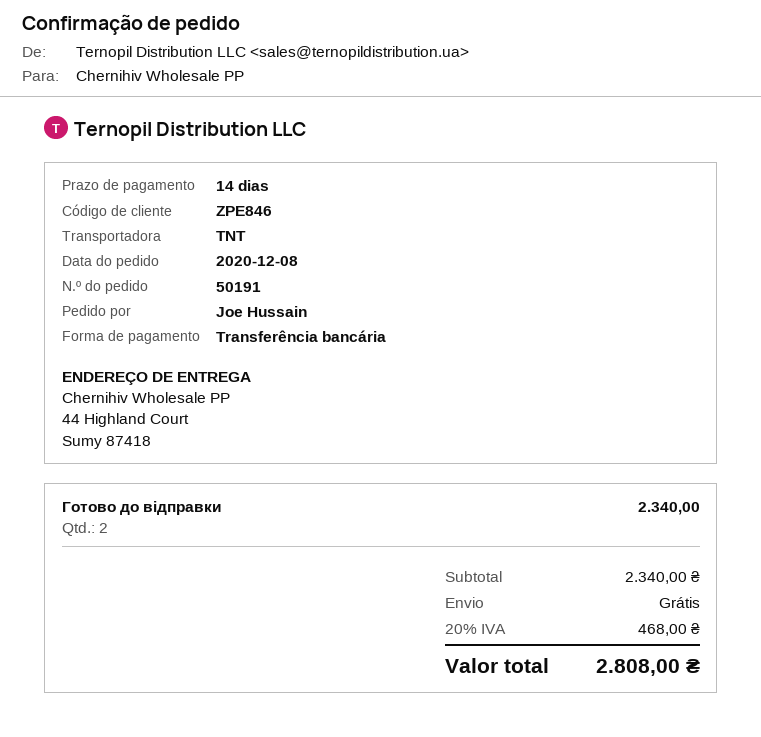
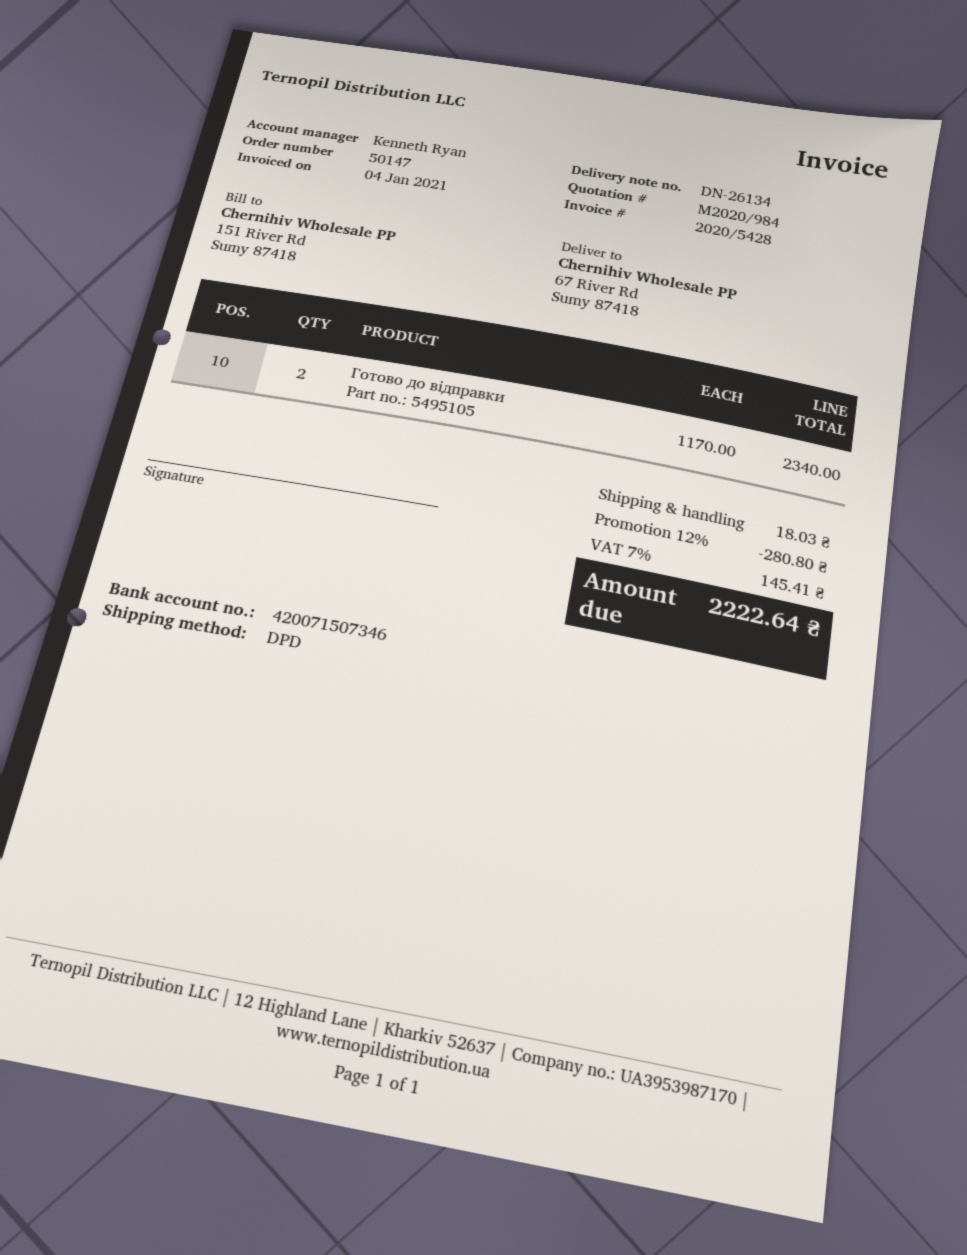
order number: 50191 -> 50147
shipping method: TNT -> DPD
ship to: 44 Highland Court, Sumy 87418 -> 67 River Rd, Sumy 87418
discount: none -> 12% = 280.80
shipping: 0.00 -> 18.03
tax: 20% = 468.00 -> 7% = 145.41
total: 2808.00 -> 2222.64

